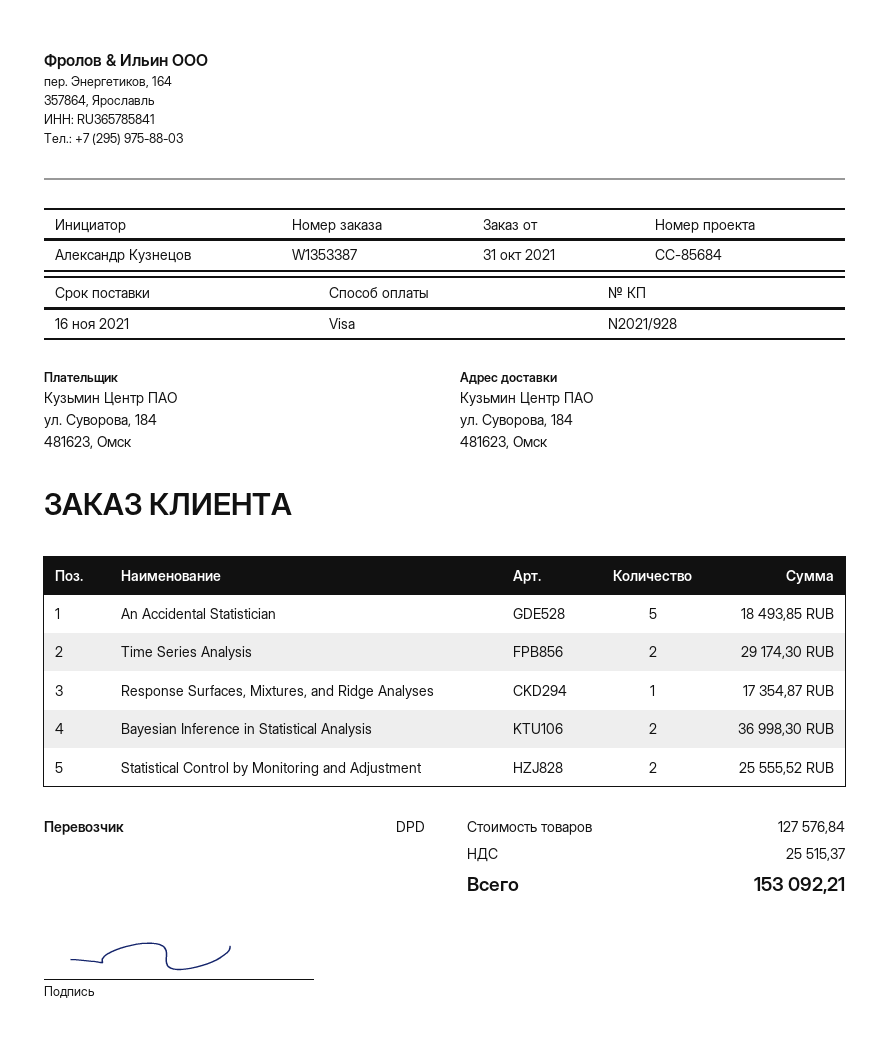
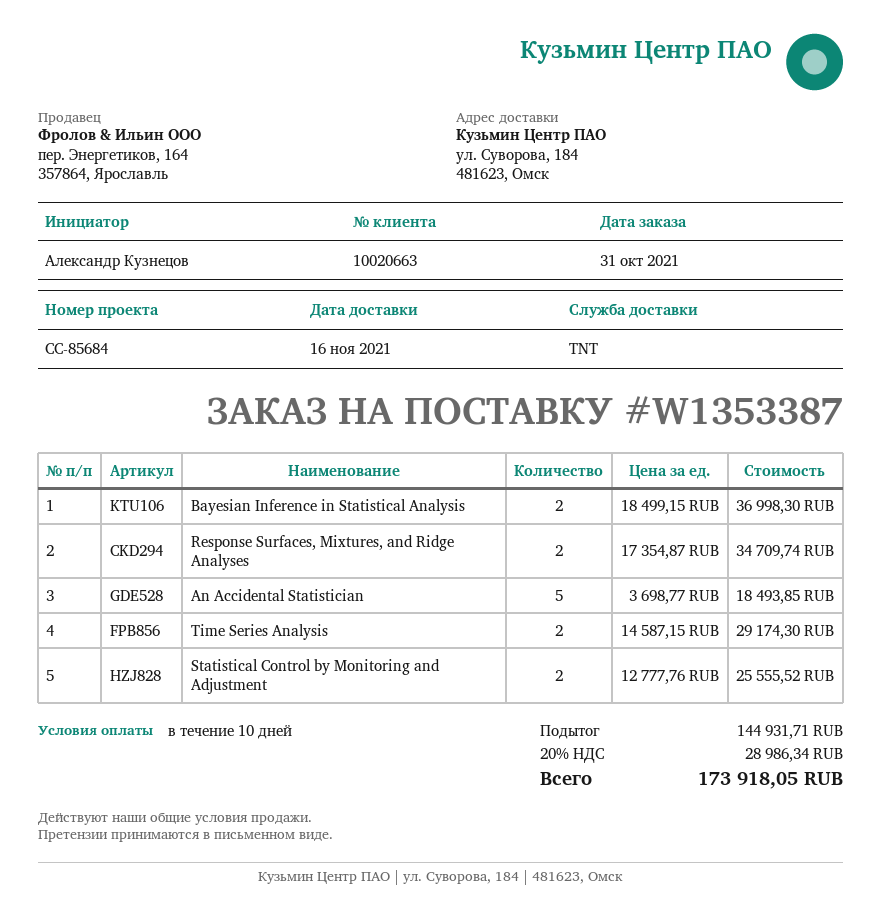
shipping method: DPD -> TNT
Response Surfaces, Mixtures, and Ridge Analyses: 1 for 17354.87 -> 2 for 34709.74
subtotal: 127576.84 -> 144931.71
tax: 25515.37 -> 28986.34
total: 153092.21 -> 173918.05

